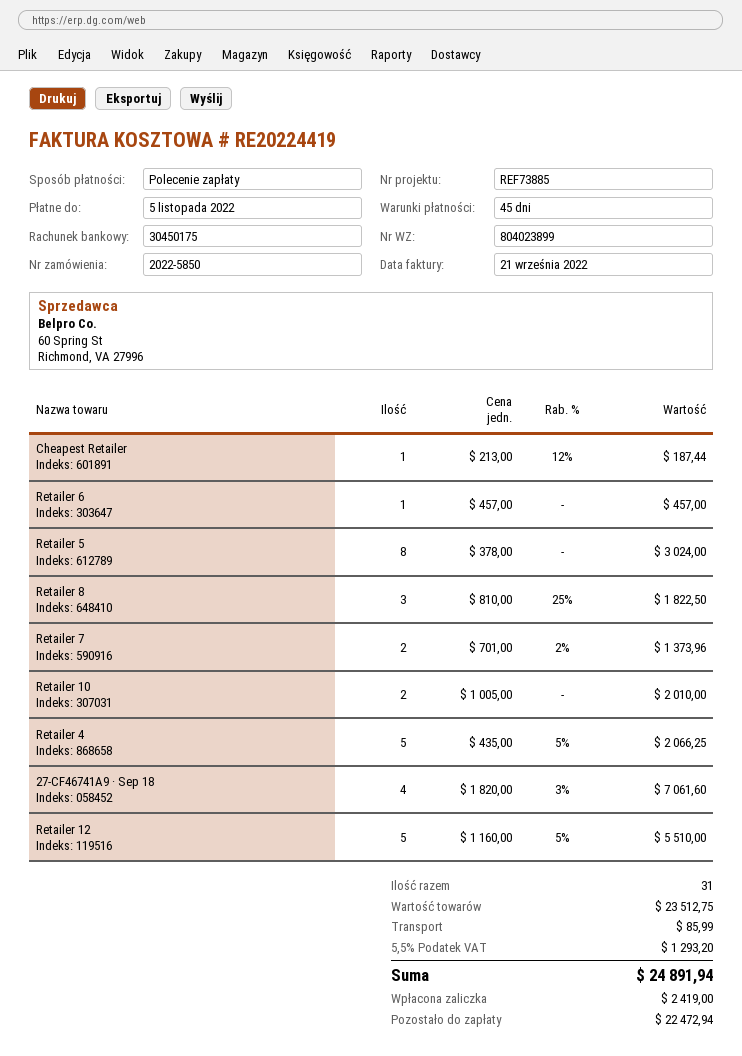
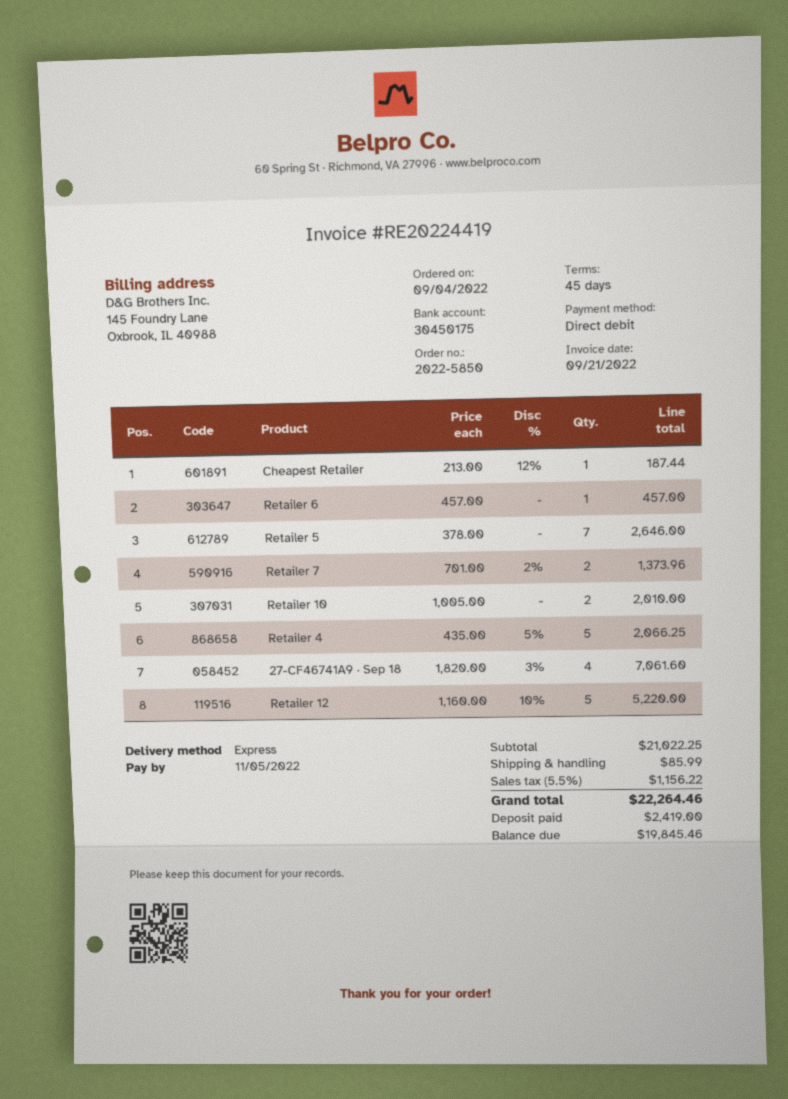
Retailer 5: 8 x 378.00 = 3024.00 -> 7 x 378.00 = 2646.00
Retailer 8: 3 x 810.00 - 25% = 1822.50 -> none
Retailer 12: 5 x 1160.00 - 5% = 5510.00 -> 5 x 1160.00 - 10% = 5220.00
subtotal: 23512.75 -> 21022.25
tax: 5.5% = 1293.20 -> 5.5% = 1156.22
total: 24891.94 -> 22264.46
balance: 22472.94 -> 19845.46

